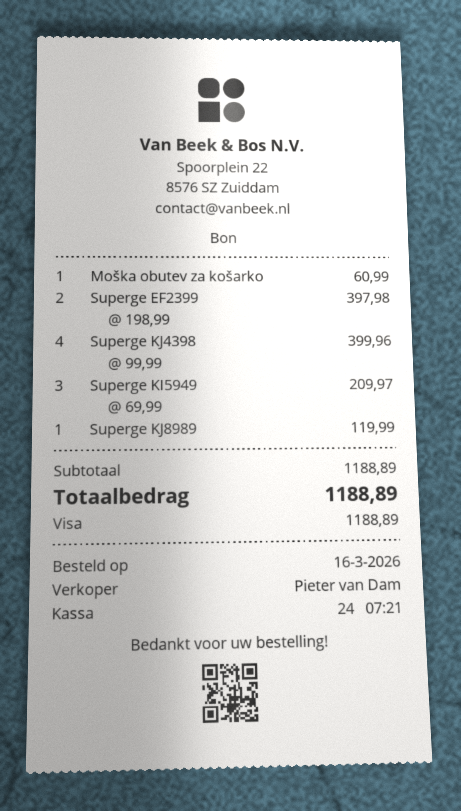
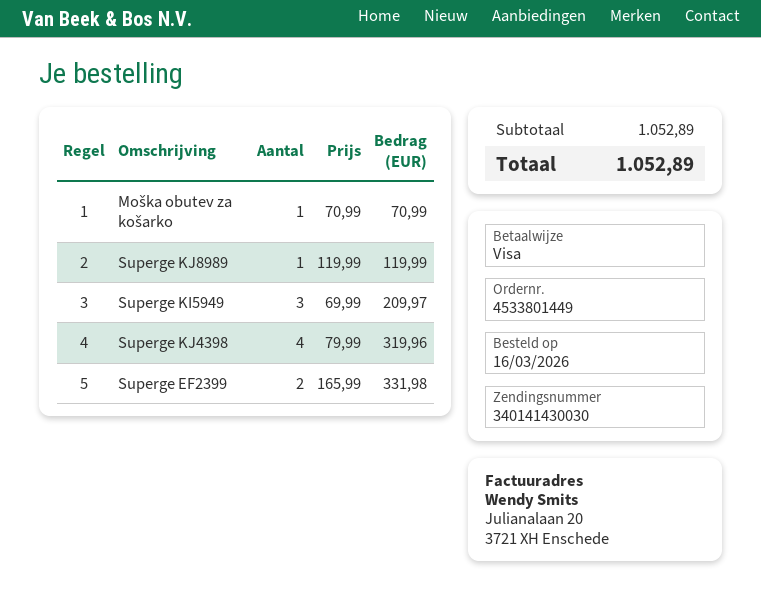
Moška obutev za košarko: 1 x 60.99 = 60.99 -> 1 x 70.99 = 70.99
Superge EF2399: 2 x 198.99 = 397.98 -> 2 x 165.99 = 331.98
Superge KJ4398: 4 x 99.99 = 399.96 -> 4 x 79.99 = 319.96
subtotal: 1188.89 -> 1052.89
total: 1188.89 -> 1052.89

